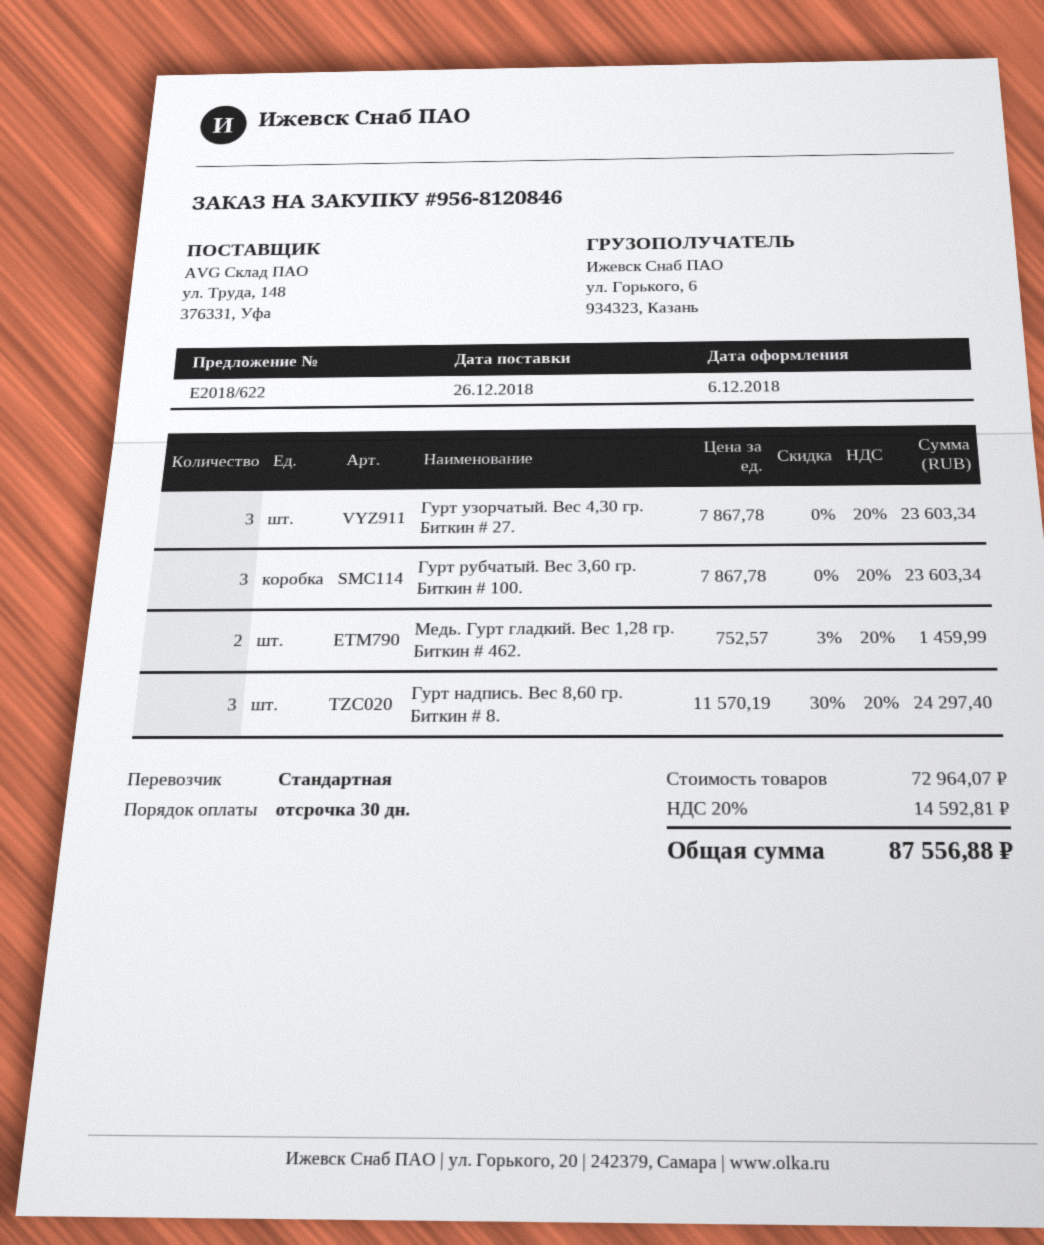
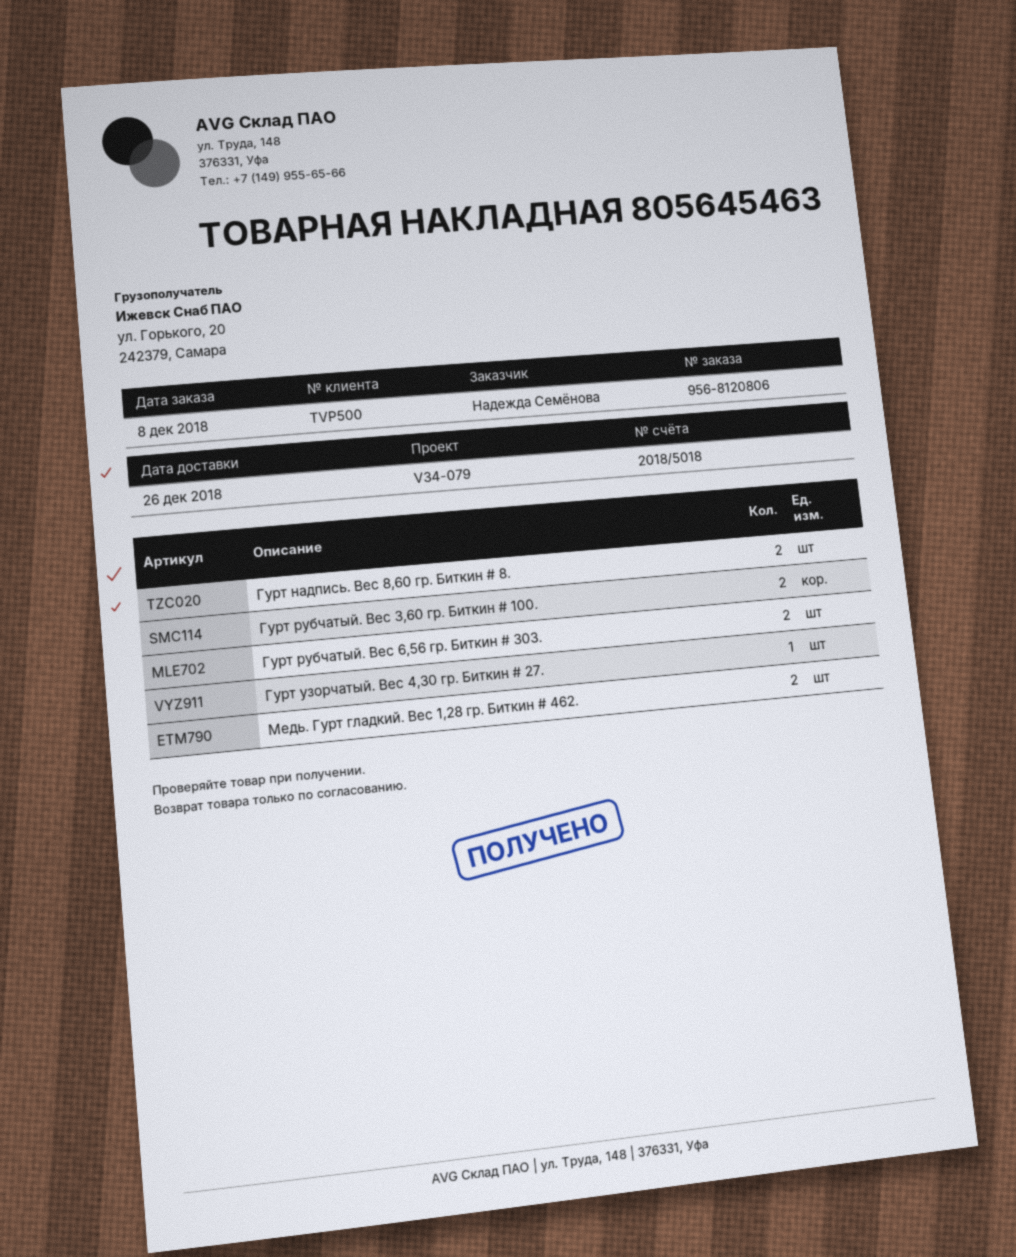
order number: 956-8120846 -> 956-8120806
order date: 2018-12-06 -> 2018-12-08
ship to: ул. Горького, 6, 934323, Казань -> ул. Горького, 20, 242379, Самара
Гурт узорчатый. Вес 4,30 гр. Биткин # 27.: 3 -> 1
Гурт рубчатый. Вес 3,60 гр. Биткин # 100.: 3 -> 2
Гурт надпись. Вес 8,60 гр. Биткин # 8.: 3 -> 2
Гурт рубчатый. Вес 6,56 гр. Биткин # 303.: none -> 2

